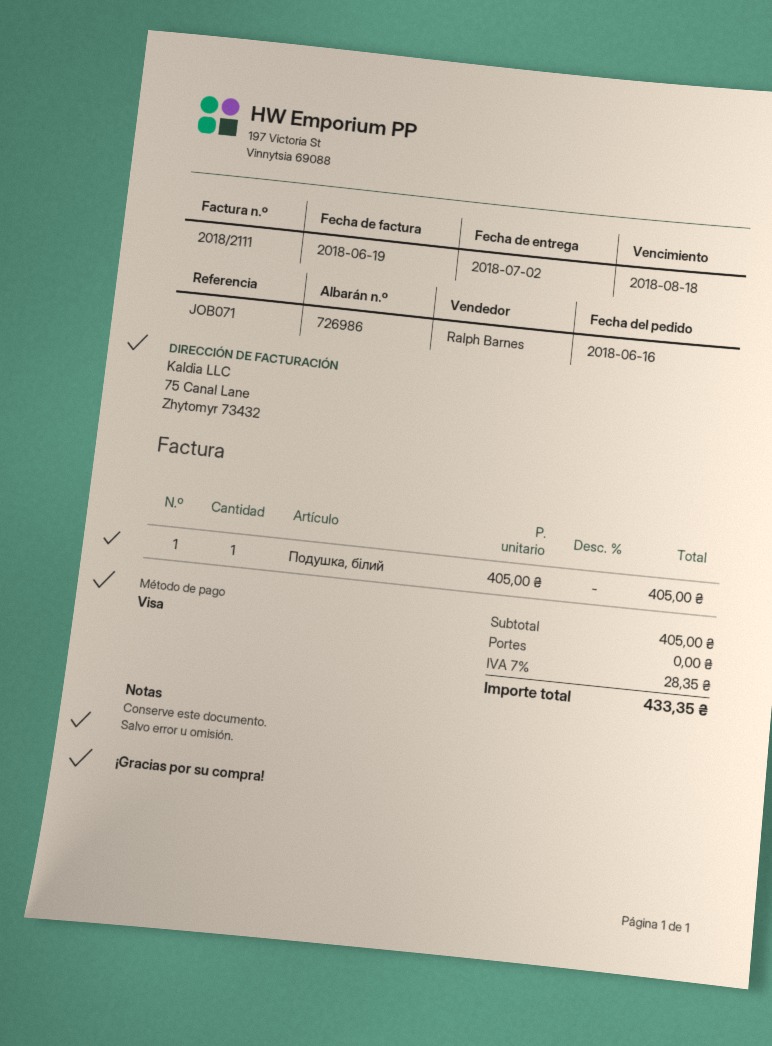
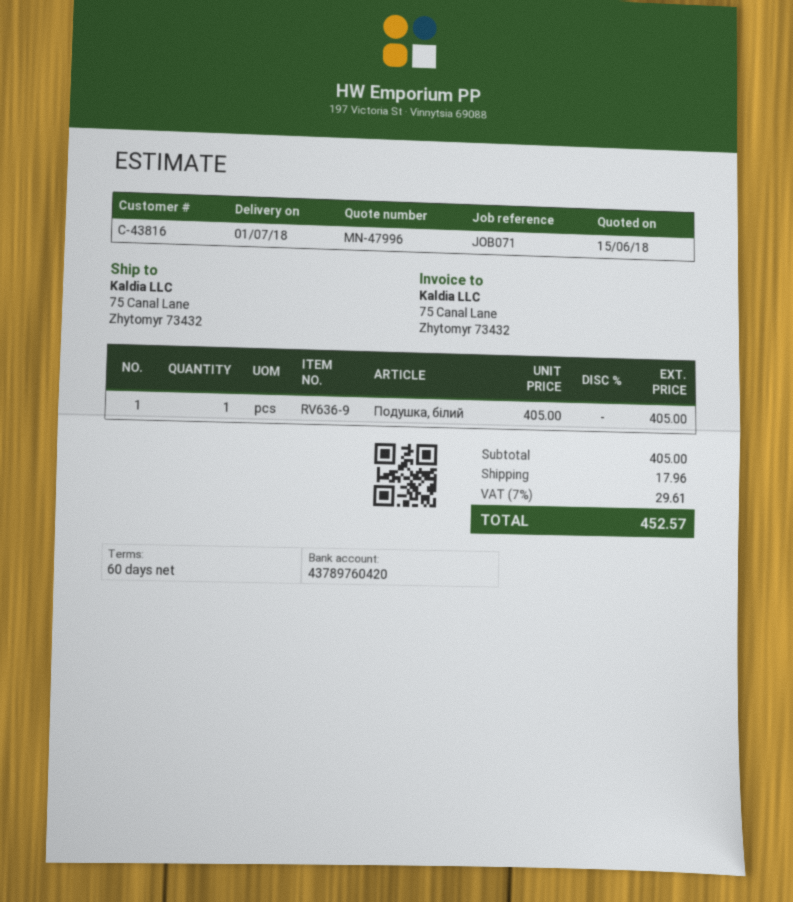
delivery date: 2018-07-02 -> 2018-07-01
shipping: 0.00 -> 17.96
tax: 7% = 28.35 -> 7% = 29.61
total: 433.35 -> 452.57

